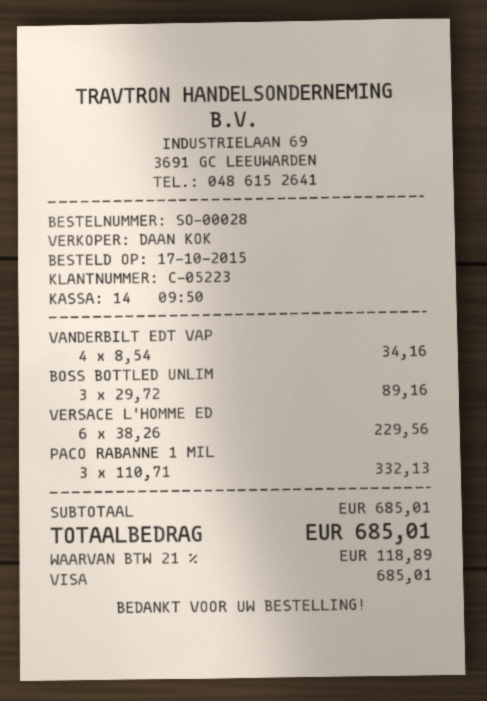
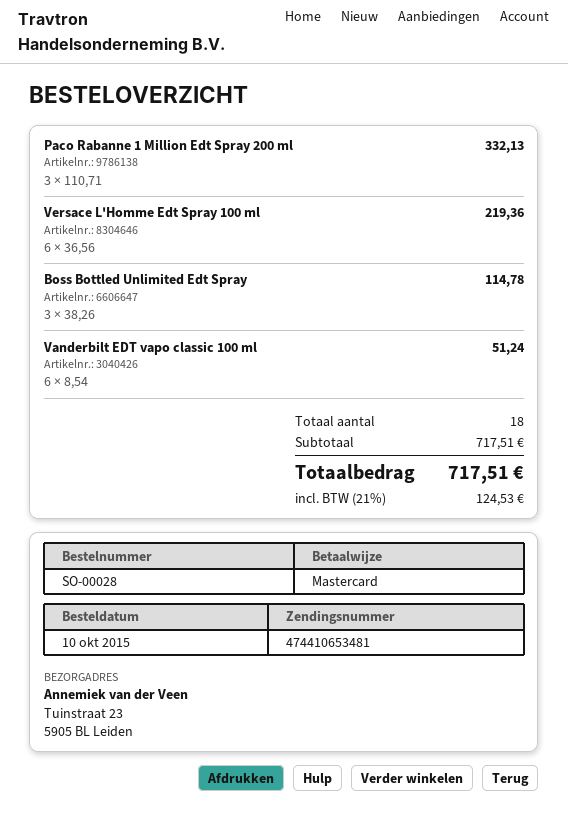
order date: 2015-10-17 -> 2015-10-10
payment method: Visa -> Mastercard
VANDERBILT EDT VAP: 4 x 8.54 = 34.16 -> 6 x 8.54 = 51.24
BOSS BOTTLED UNLIM: 3 x 29.72 = 89.16 -> 3 x 38.26 = 114.78
VERSACE L'HOMME ED: 6 x 38.26 = 229.56 -> 6 x 36.56 = 219.36
subtotal: 685.01 -> 717.51
tax: 21% = 118.89 -> 21% = 124.53
total: 685.01 -> 717.51

